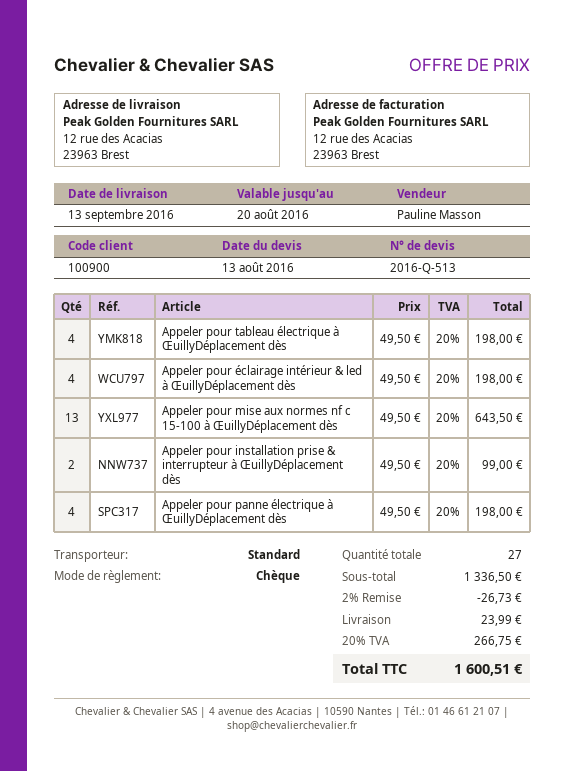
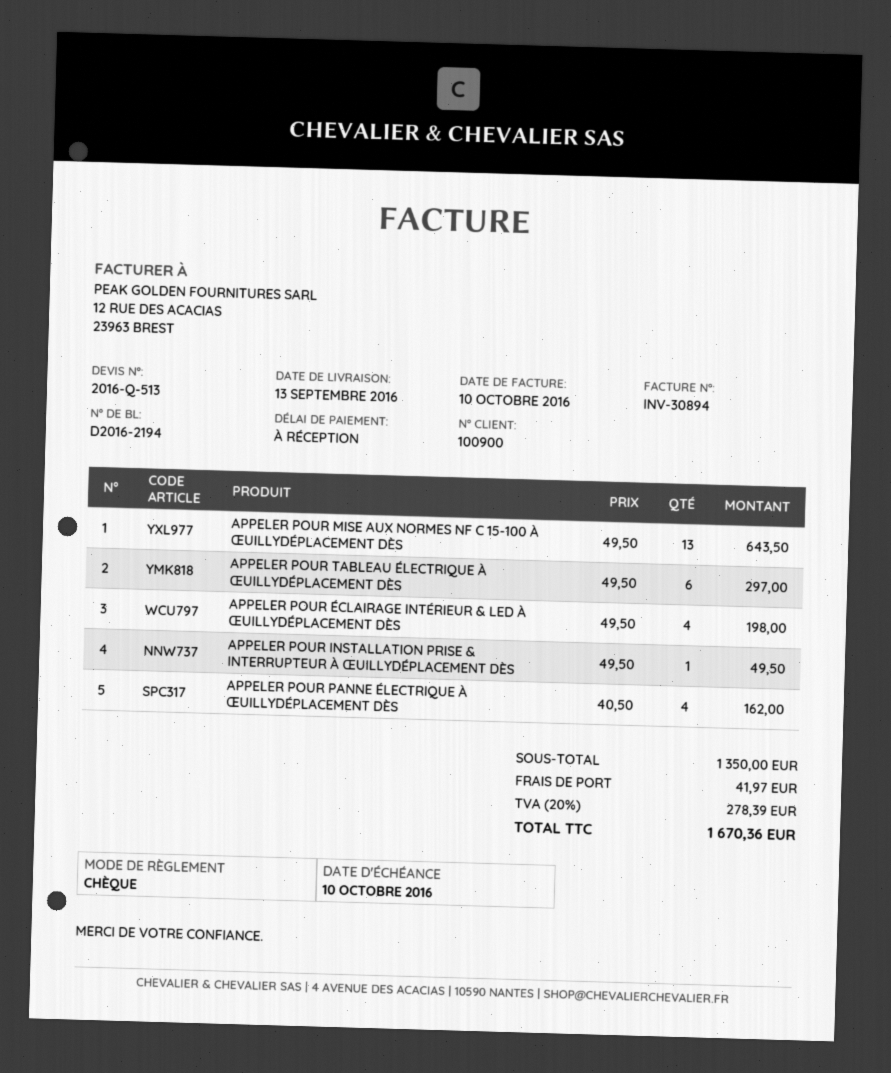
Appeler pour tableau électrique à ŒuillyDéplacement dès: 4 x 49.50 = 198.00 -> 6 x 49.50 = 297.00
Appeler pour installation prise & interrupteur à ŒuillyDéplacement dès: 2 x 49.50 = 99.00 -> 1 x 49.50 = 49.50
Appeler pour panne électrique à ŒuillyDéplacement dès: 4 x 49.50 = 198.00 -> 4 x 40.50 = 162.00
subtotal: 1336.50 -> 1350.00
discount: 2% = 26.73 -> none
shipping: 23.99 -> 41.97
tax: 20% = 266.75 -> 20% = 278.39
total: 1600.51 -> 1670.36

